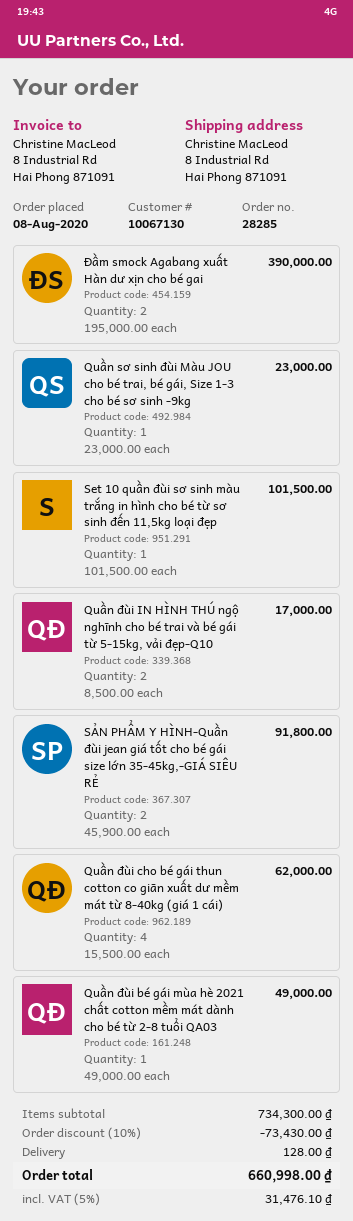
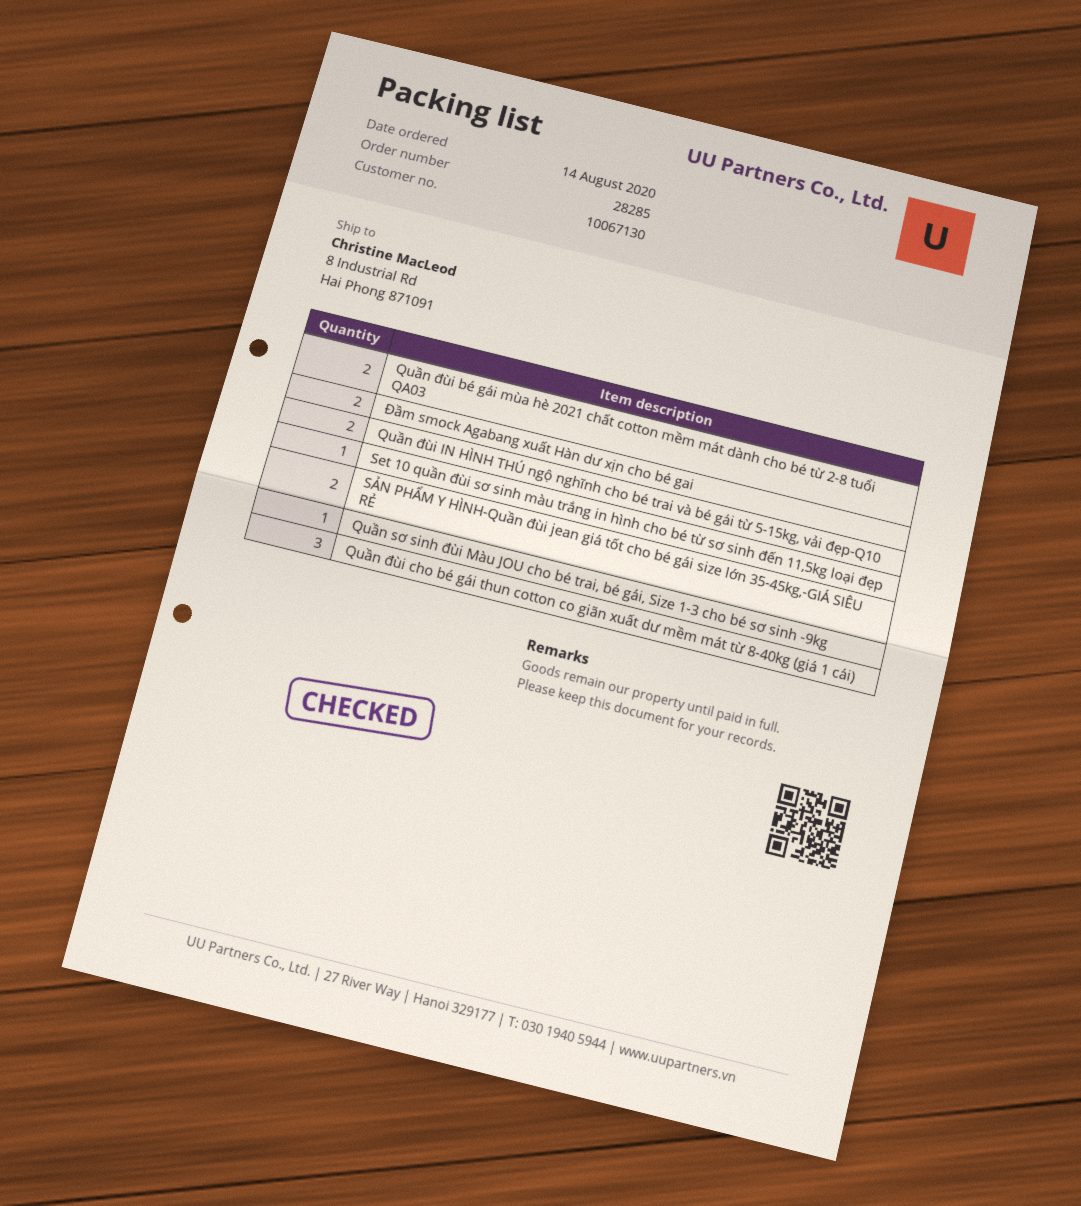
order date: 2020-08-08 -> 2020-08-14
Quần đùi cho bé gái thun cotton co giãn xuất dư mềm mát từ 8-40kg (giá 1 cái): 4 -> 3
Quần đùi bé gái mùa hè 2021 chất cotton mềm mát dành cho bé từ 2-8 tuổi QA03: 1 -> 2

